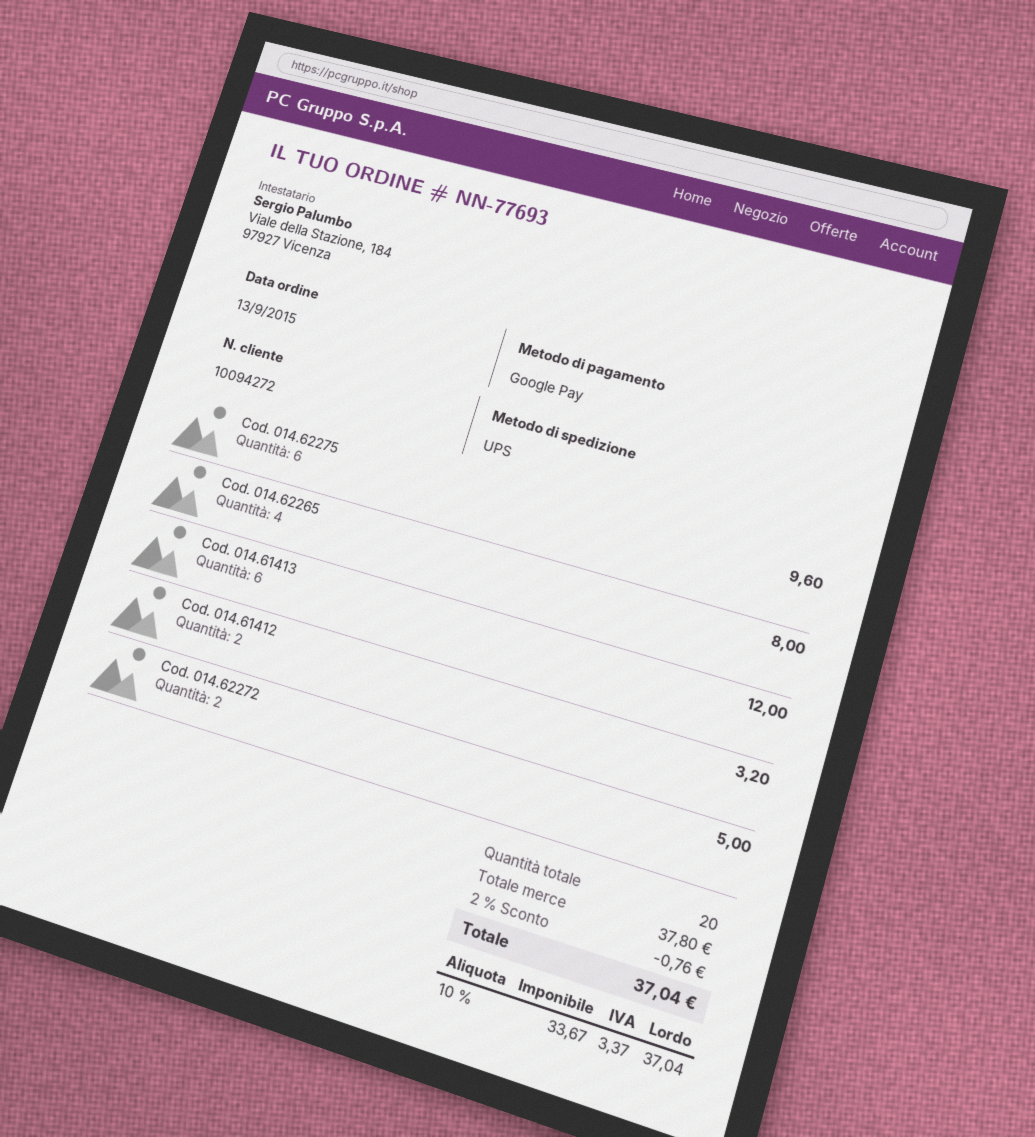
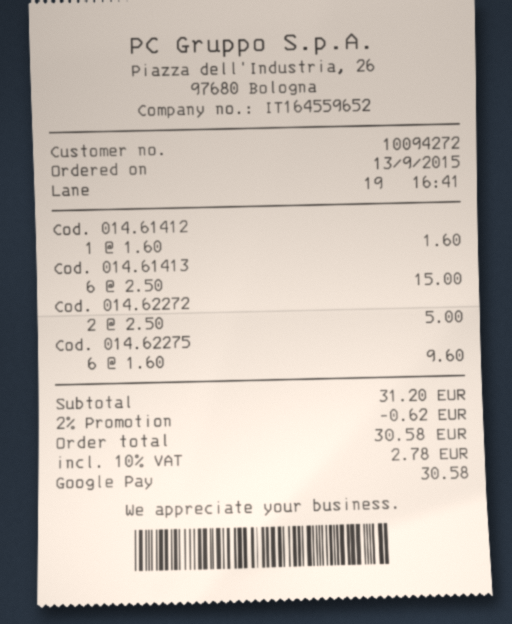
Cod. 014.62265: 4 for 8.00 -> none
Cod. 014.61413: 6 for 12.00 -> 6 for 15.00
Cod. 014.61412: 2 for 3.20 -> 1 for 1.60
subtotal: 37.80 -> 31.20
discount: 2% = 0.76 -> 2% = 0.62
tax: 10% = 3.37 -> 10% = 2.78
total: 37.04 -> 30.58

